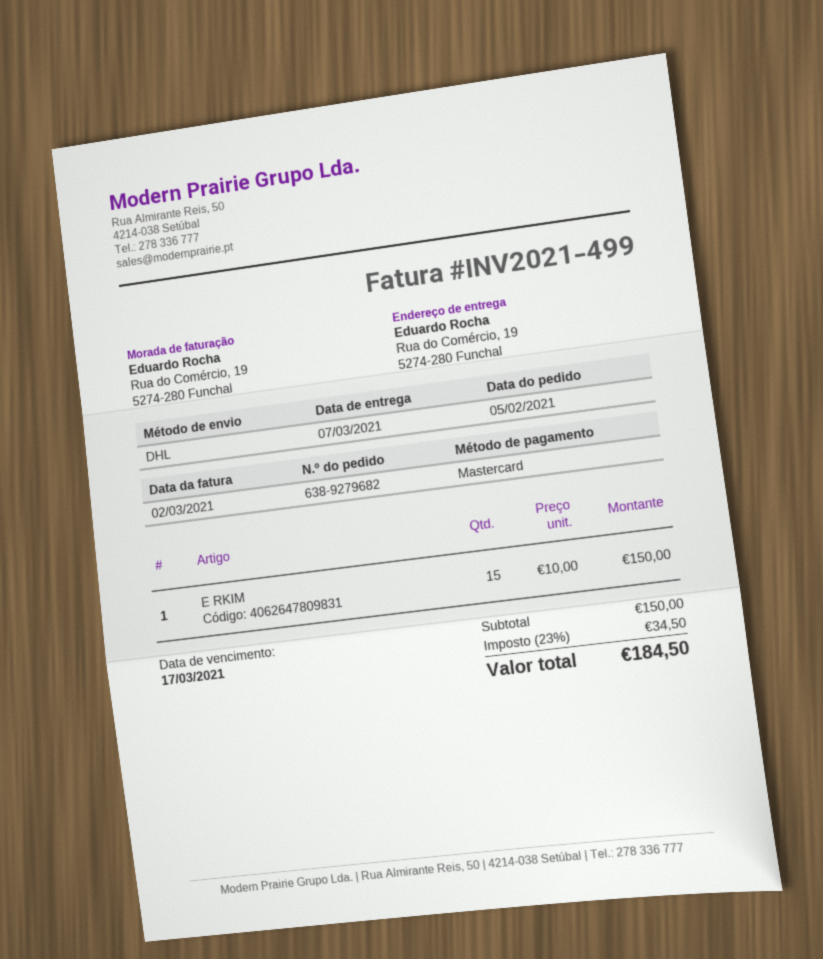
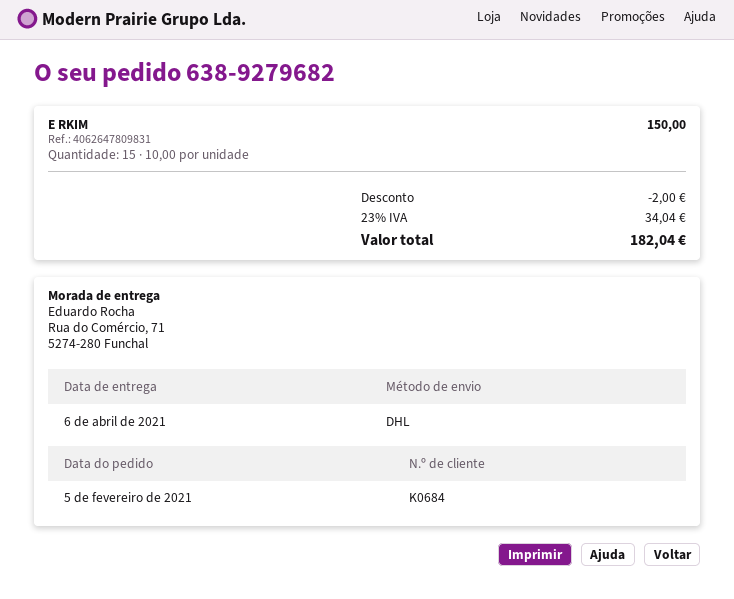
delivery date: 2021-03-07 -> 2021-04-06
ship to: Rua do Comércio, 19, 5274-280 Funchal -> Rua do Comércio, 71, 5274-280 Funchal
discount: none -> 2.00
tax: 23% = 34.50 -> 23% = 34.04
total: 184.50 -> 182.04

